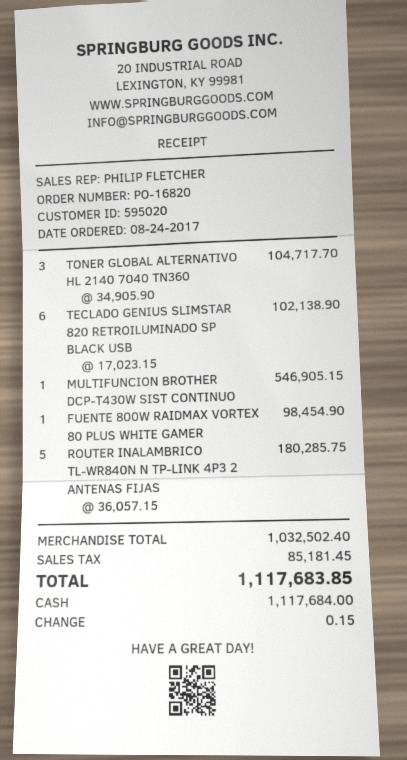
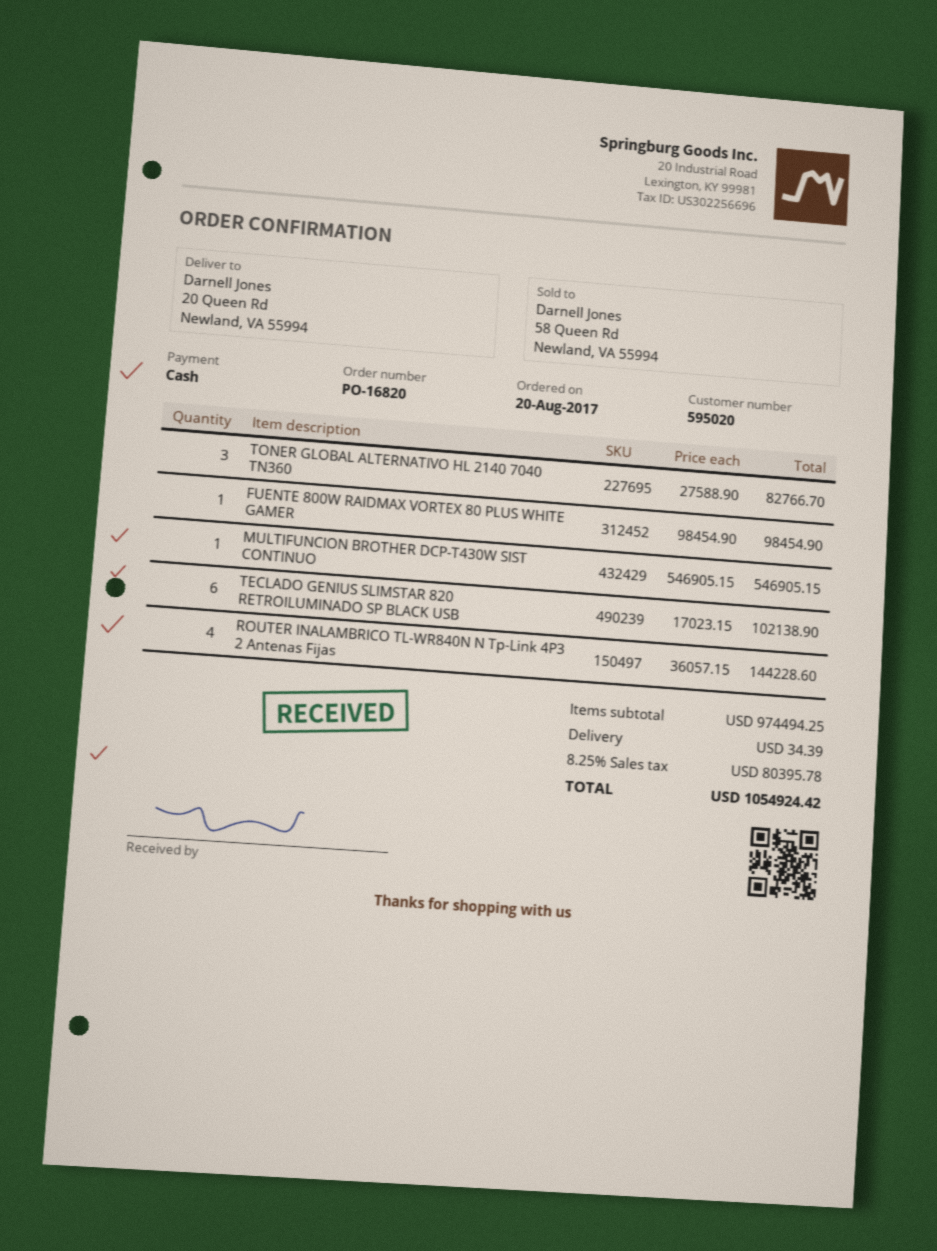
order date: 2017-08-24 -> 2017-08-20
TONER GLOBAL ALTERNATIVO HL 2140 7040 TN360: 3 x 34905.90 = 104717.70 -> 3 x 27588.90 = 82766.70
ROUTER INALAMBRICO TL-WR840N N TP-LINK 4P3 2 ANTENAS FIJAS: 5 x 36057.15 = 180285.75 -> 4 x 36057.15 = 144228.60
subtotal: 1032502.40 -> 974494.25
shipping: none -> 34.39
tax: 85181.45 -> 80395.78
total: 1117683.85 -> 1054924.42

